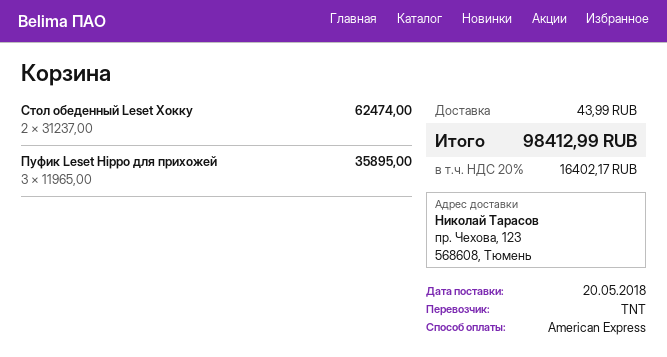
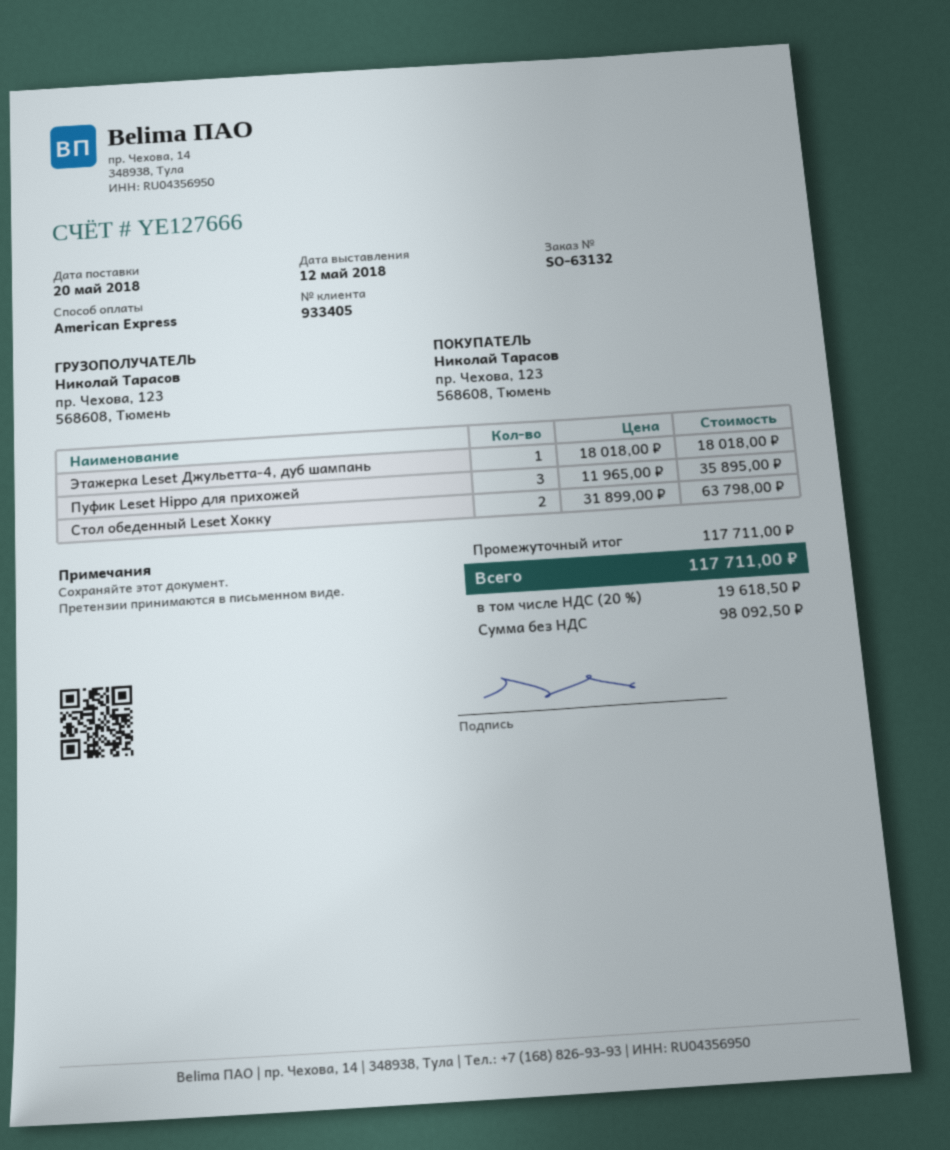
Стол обеденный Leset Хокку: 2 x 31237.00 = 62474.00 -> 2 x 31899.00 = 63798.00
Этажерка Leset Джульетта-4, дуб шампань: none -> 1 x 18018.00 = 18018.00
shipping: 43.99 -> none
tax: 20% = 16402.17 -> 20% = 19618.50
total: 98412.99 -> 117711.00

